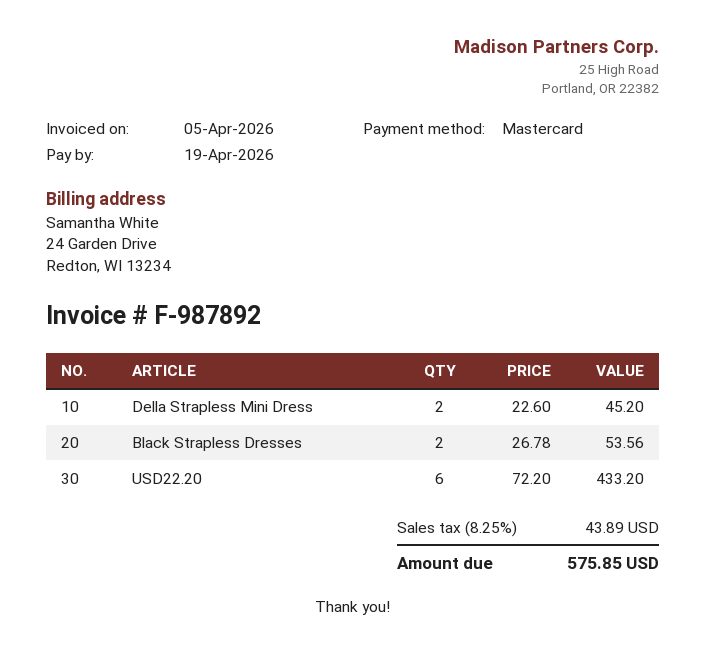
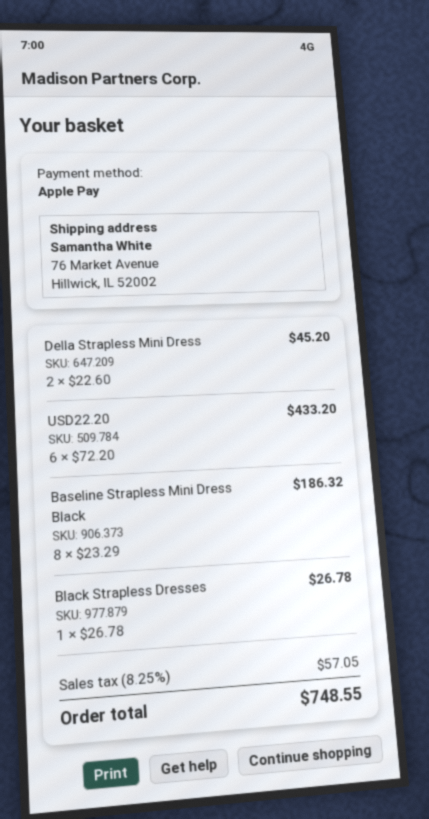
payment method: Mastercard -> Apple Pay
Black Strapless Dresses: 2 x 26.78 = 53.56 -> 1 x 26.78 = 26.78
Baseline Strapless Mini Dress Black: none -> 8 x 23.29 = 186.32
tax: 8.25% = 43.89 -> 8.25% = 57.05
total: 575.85 -> 748.55

